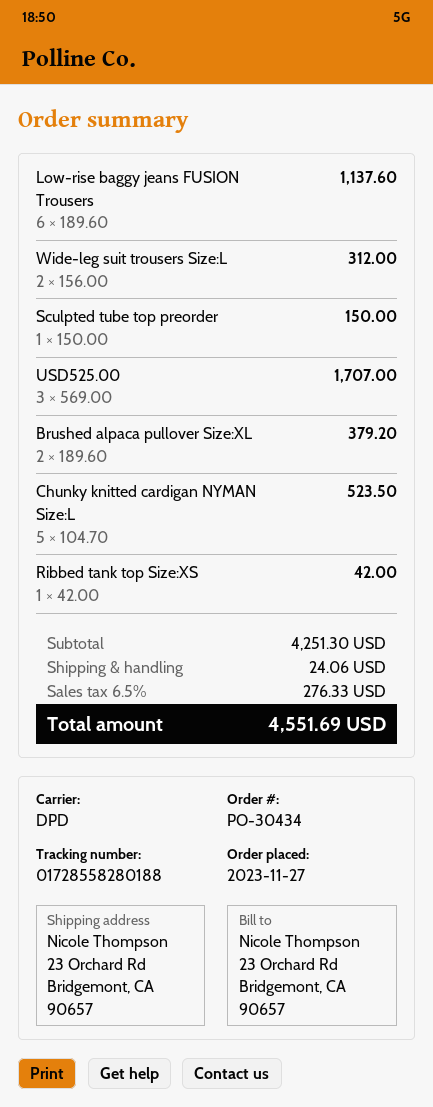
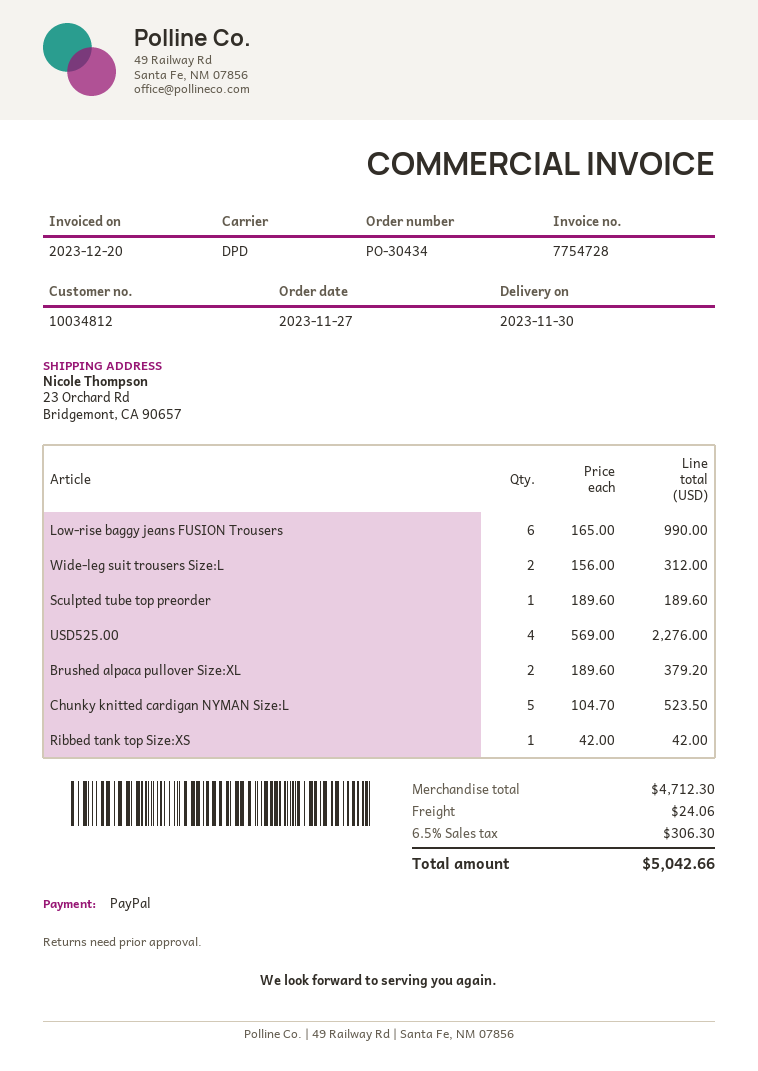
Low-rise baggy jeans FUSION Trousers: 6 x 189.60 = 1137.60 -> 6 x 165.00 = 990.00
Sculpted tube top preorder: 1 x 150.00 = 150.00 -> 1 x 189.60 = 189.60
USD525.00: 3 x 569.00 = 1707.00 -> 4 x 569.00 = 2276.00
subtotal: 4251.30 -> 4712.30
tax: 6.5% = 276.33 -> 6.5% = 306.30
total: 4551.69 -> 5042.66

